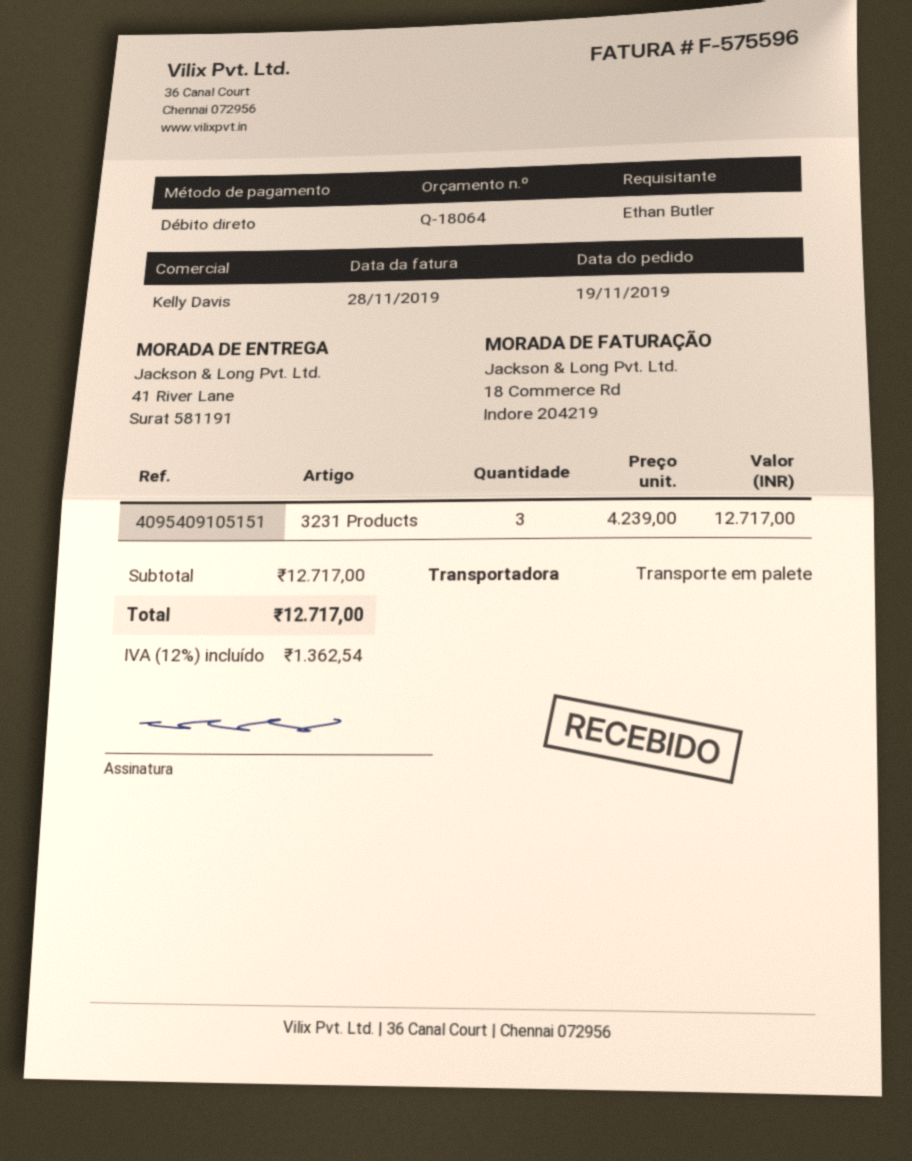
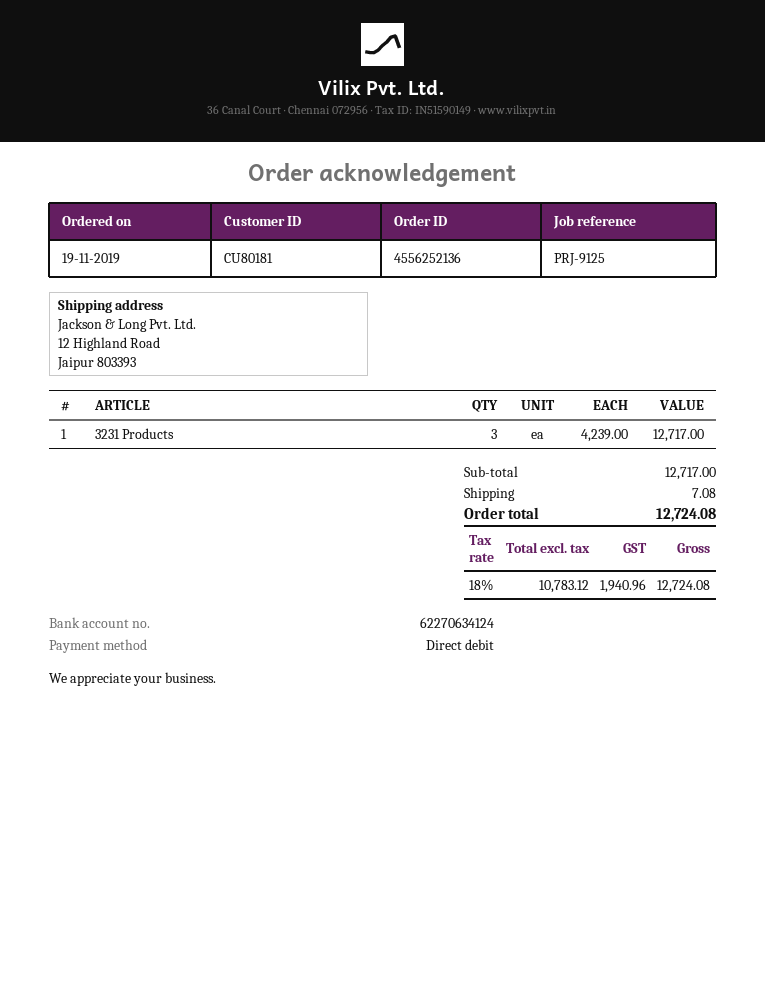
ship to: 41 River Lane, Surat 581191 -> 12 Highland Road, Jaipur 803393
shipping: none -> 7.08
tax: 12% = 1362.54 -> 18% = 1940.96
total: 12717.00 -> 12724.08

